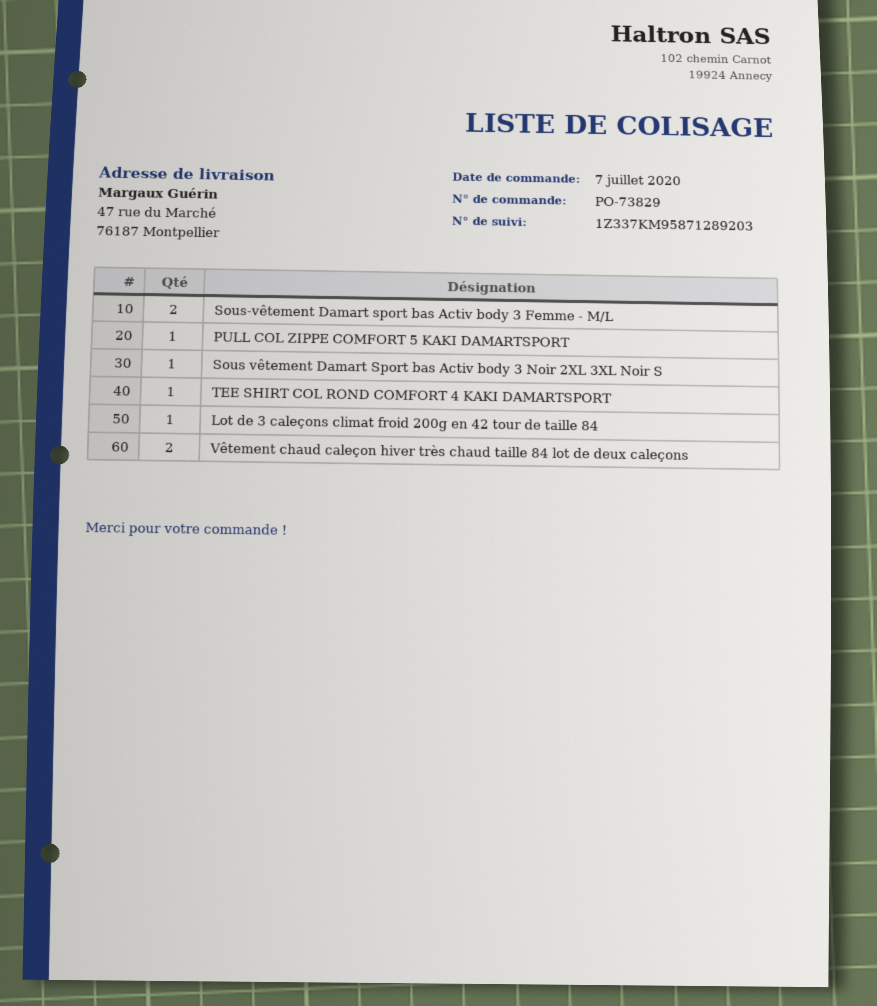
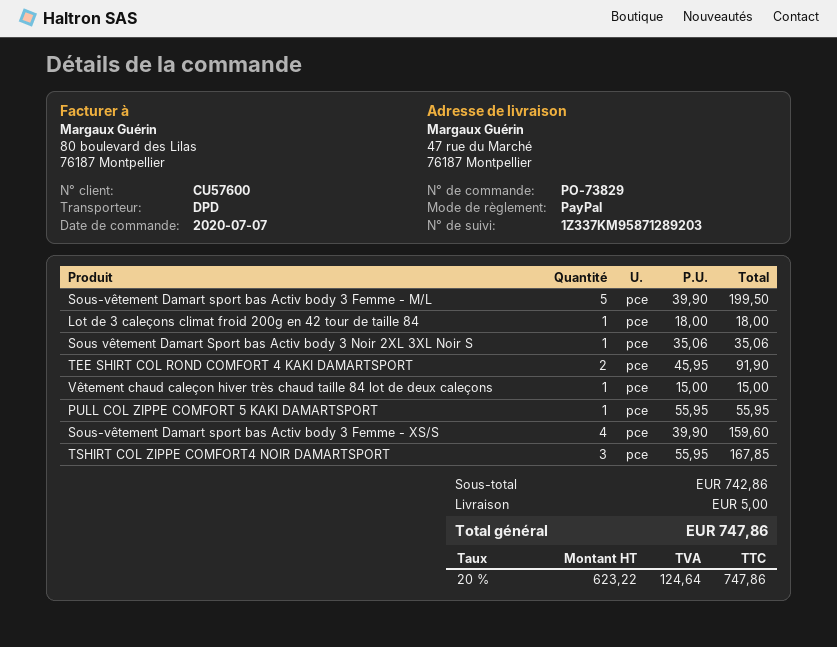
Sous-vêtement Damart sport bas Activ body 3 Femme - M/L: 2 -> 5
TEE SHIRT COL ROND COMFORT 4 KAKI DAMARTSPORT: 1 -> 2
Vêtement chaud caleçon hiver très chaud taille 84 lot de deux caleçons: 2 -> 1
Sous-vêtement Damart sport bas Activ body 3 Femme - XS/S: none -> 4
TSHIRT COL ZIPPE COMFORT4 NOIR DAMARTSPORT: none -> 3

